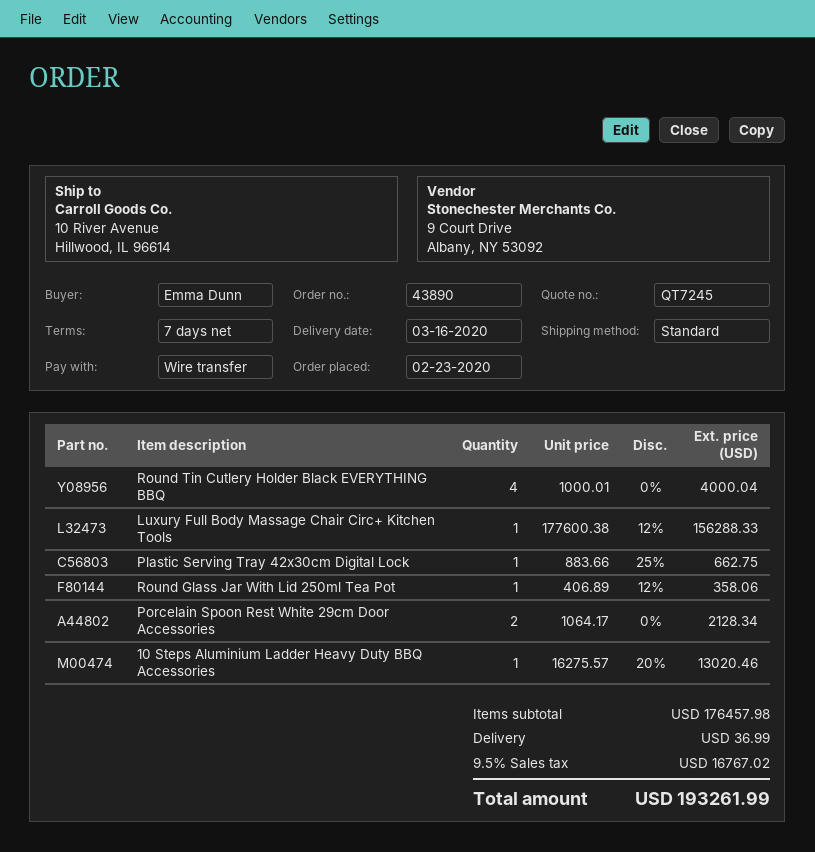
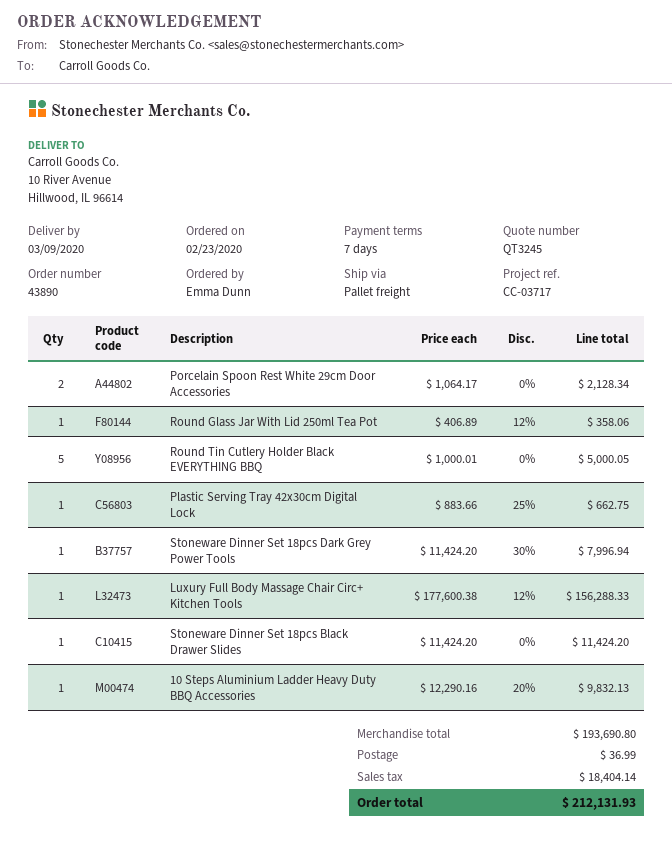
quote number: QT7245 -> QT3245
delivery date: 2020-03-16 -> 2020-03-09
shipping method: standard -> pallet freight
Round Tin Cutlery Holder Black EVERYTHING BBQ: 4 x 1000.01 = 4000.04 -> 5 x 1000.01 = 5000.05
10 Steps Aluminium Ladder Heavy Duty BBQ Accessories: 1 x 16275.57 - 20% = 13020.46 -> 1 x 12290.16 - 20% = 9832.13
Stoneware Dinner Set 18pcs Dark Grey Power Tools: none -> 1 x 11424.20 - 30% = 7996.94
Stoneware Dinner Set 18pcs Black Drawer Slides: none -> 1 x 11424.20 = 11424.20
subtotal: 176457.98 -> 193690.80
tax: 16767.02 -> 18404.14
total: 193261.99 -> 212131.93

